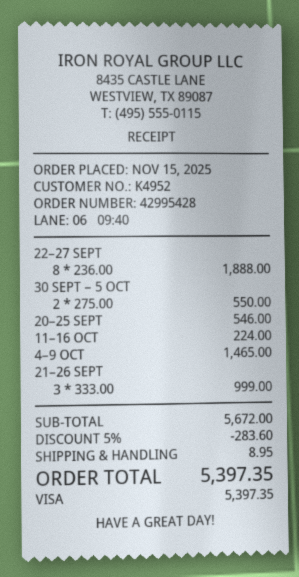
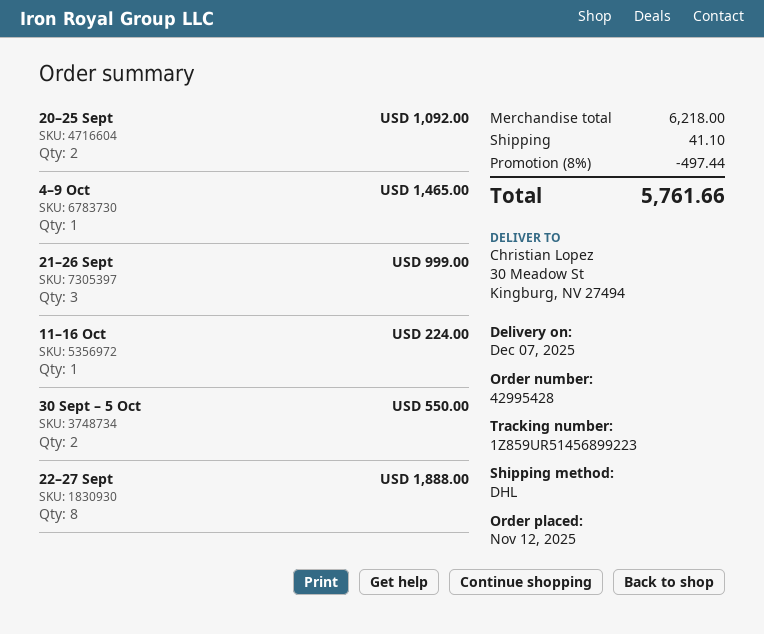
order date: 2025-11-15 -> 2025-11-12
20–25 SEPT: 1 for 546.00 -> 2 for 1092.00
subtotal: 5672.00 -> 6218.00
discount: 5% = 283.60 -> 8% = 497.44
shipping: 8.95 -> 41.10
total: 5397.35 -> 5761.66

